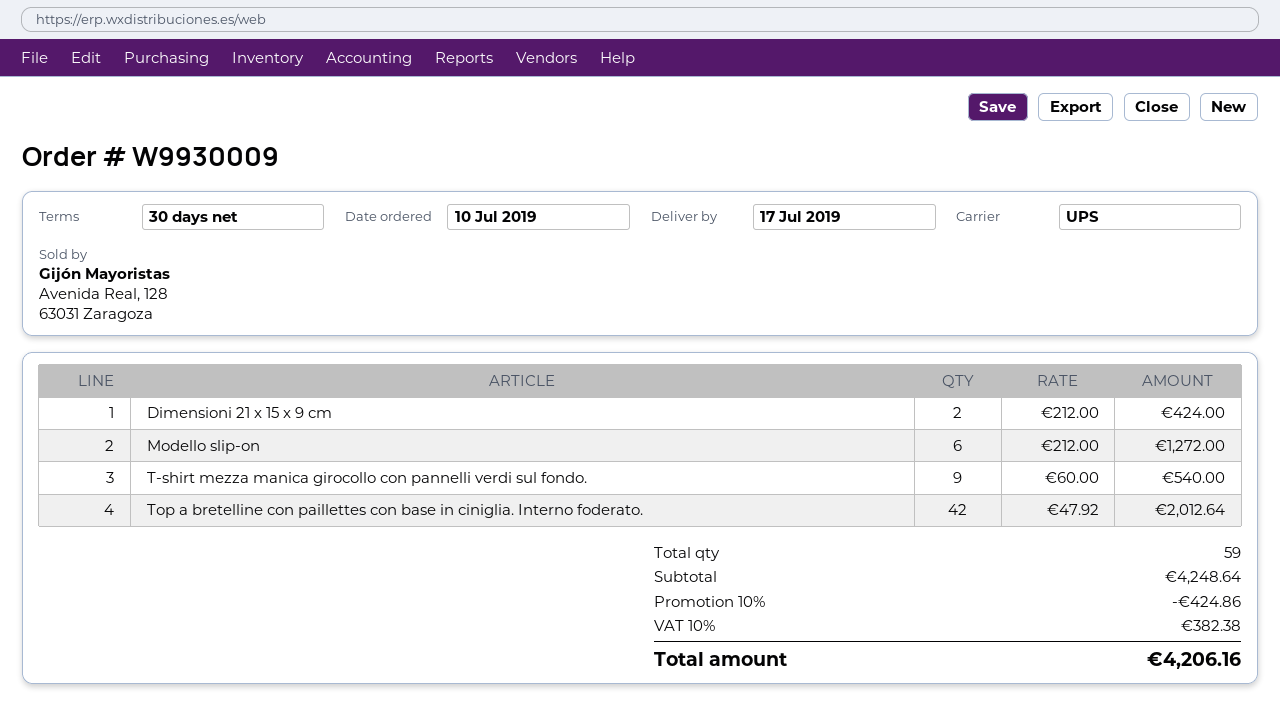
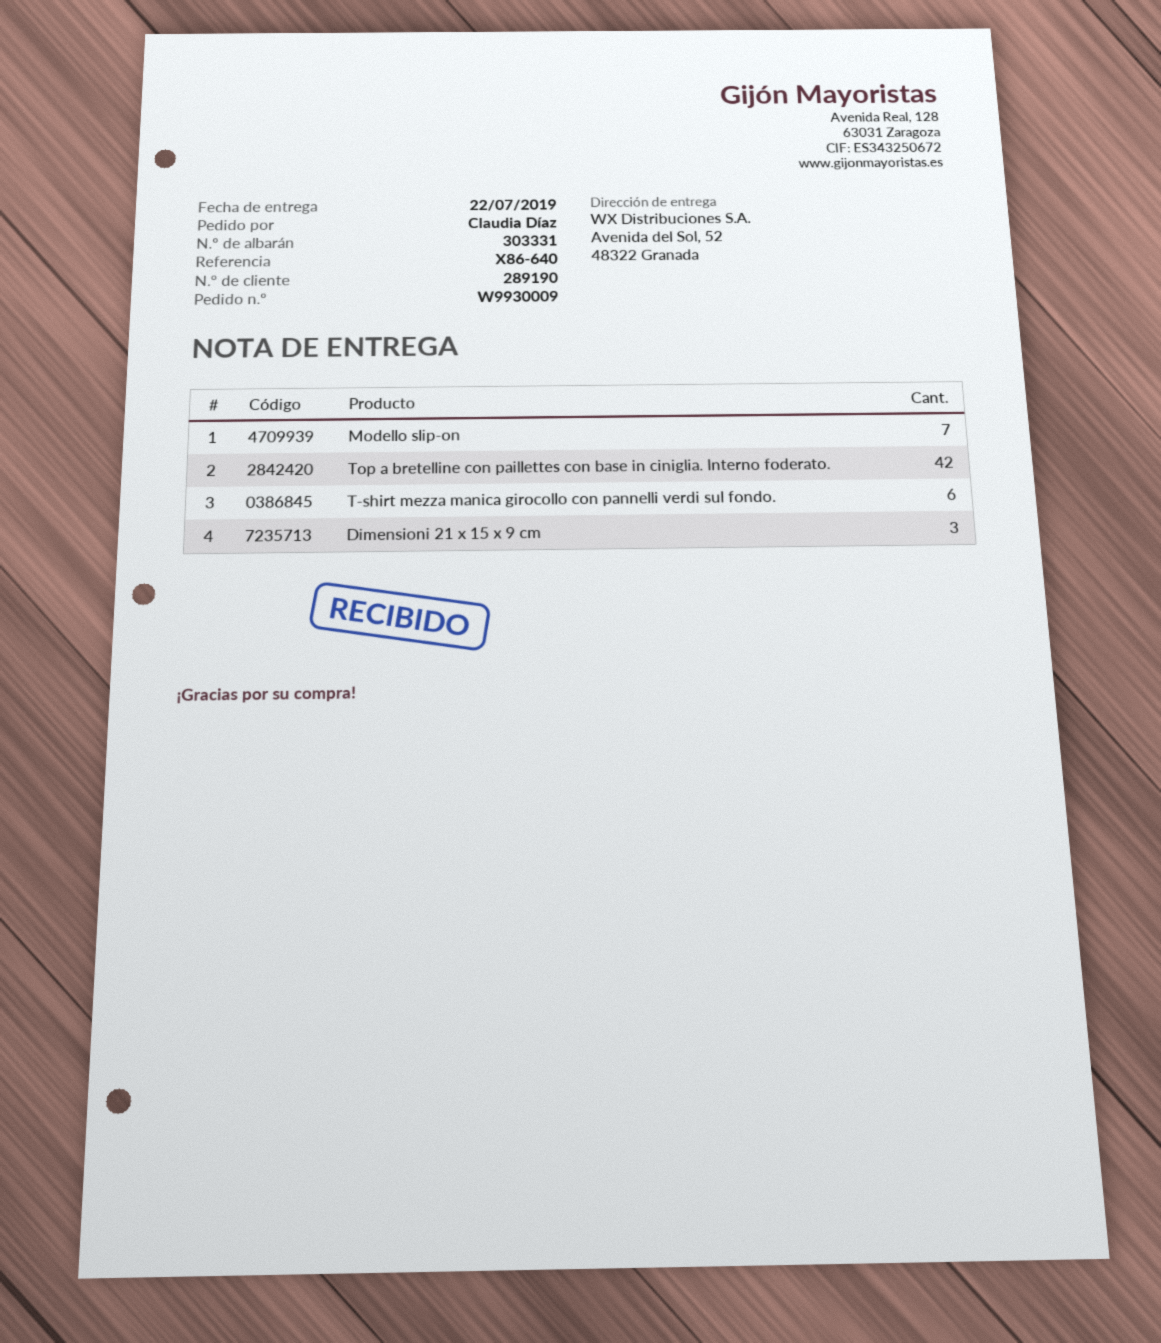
delivery date: 2019-07-17 -> 2019-07-22
Dimensioni 21 x 15 x 9 cm: 2 -> 3
Modello slip-on: 6 -> 7
T-shirt mezza manica girocollo con pannelli verdi sul fondo.: 9 -> 6

